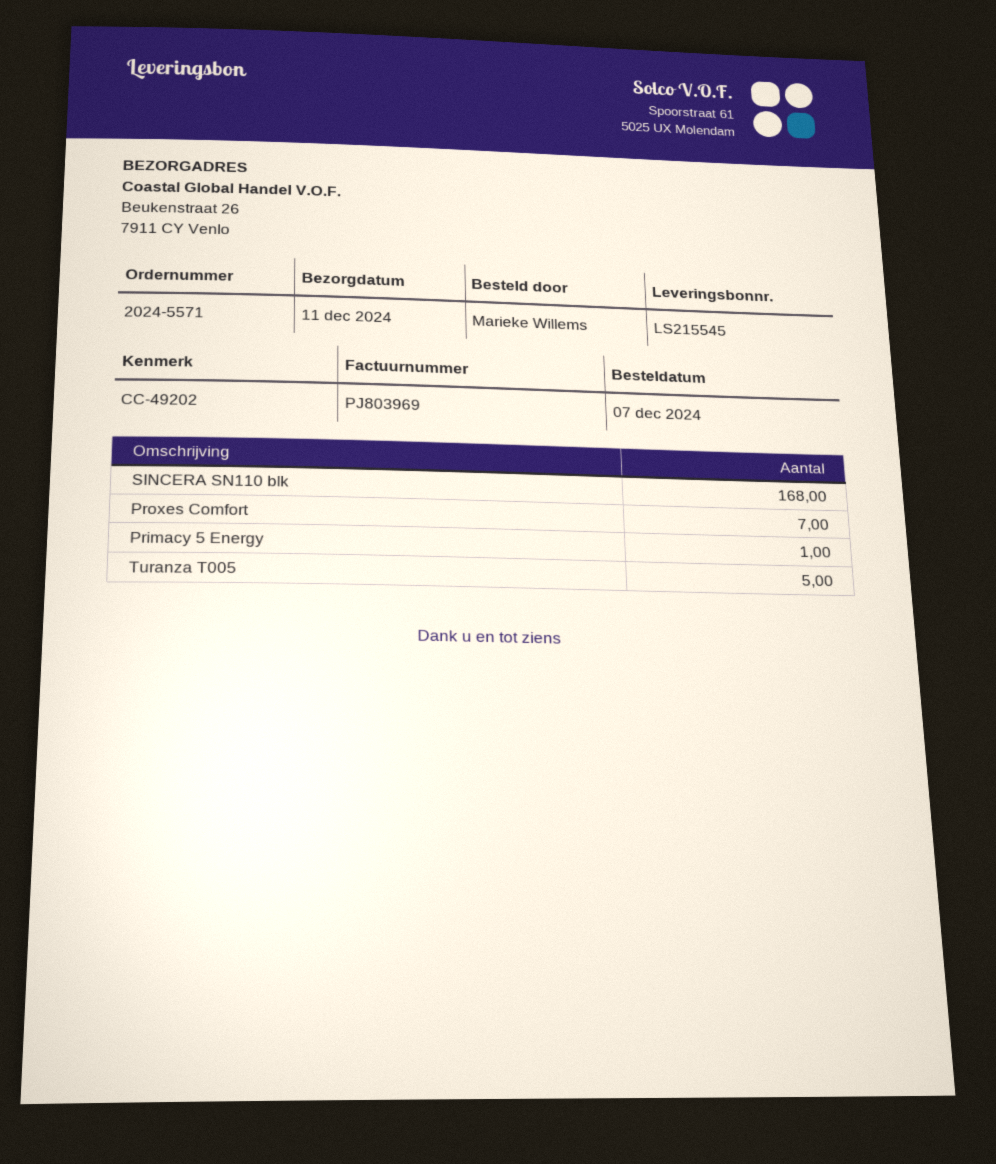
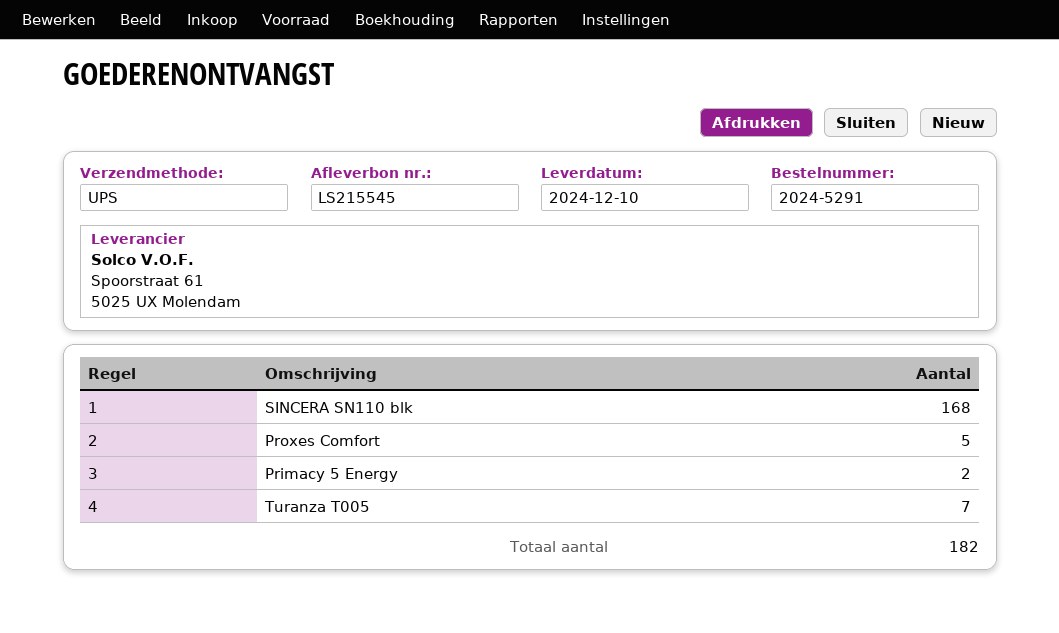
order number: 2024-5571 -> 2024-5291
delivery date: 2024-12-11 -> 2024-12-10
Proxes Comfort: 7 -> 5
Primacy 5 Energy: 1 -> 2
Turanza T005: 5 -> 7

